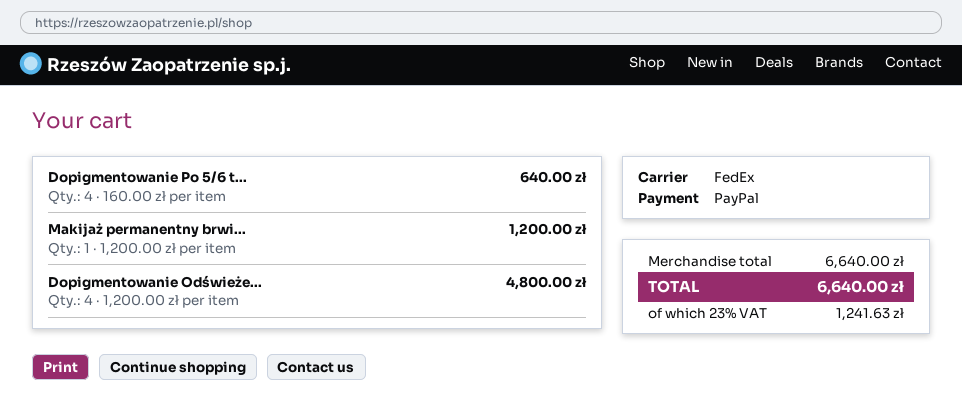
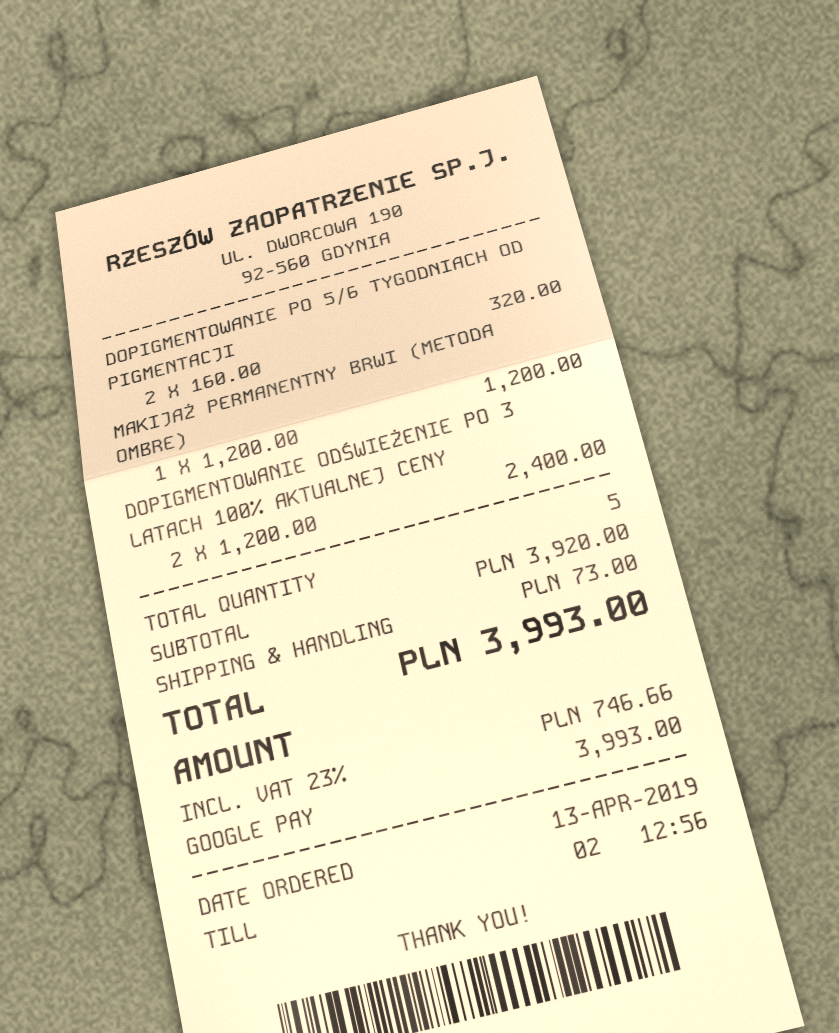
payment method: PayPal -> Google Pay
Dopigmentowanie Po 5/6 t...: 4 x 160.00 = 640.00 -> 2 x 160.00 = 320.00
Dopigmentowanie Odświeże...: 4 x 1200.00 = 4800.00 -> 2 x 1200.00 = 2400.00
subtotal: 6640.00 -> 3920.00
shipping: none -> 73.00
tax: 23% = 1241.63 -> 23% = 746.66
total: 6640.00 -> 3993.00

